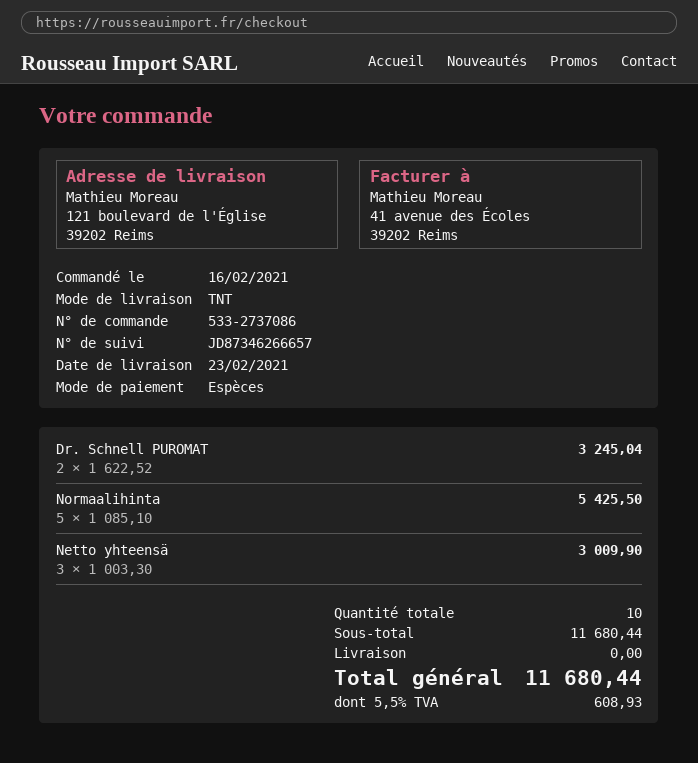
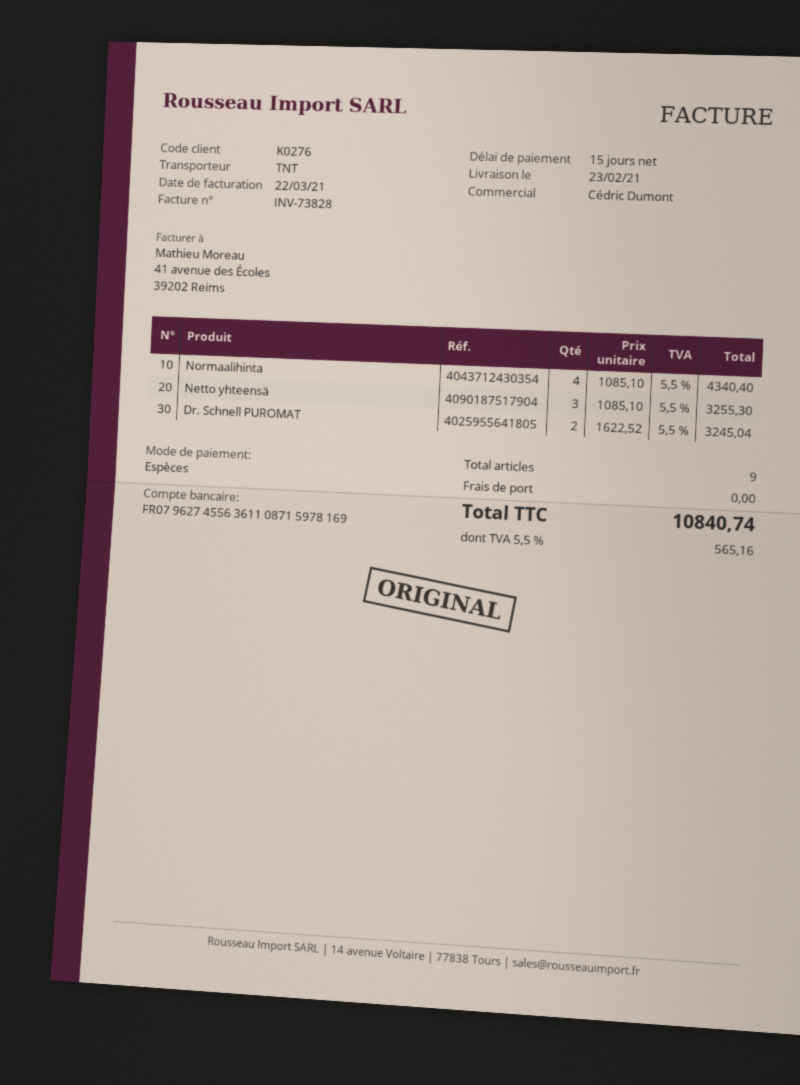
Normaalihinta: 5 x 1085.10 = 5425.50 -> 4 x 1085.10 = 4340.40
Netto yhteensä: 3 x 1003.30 = 3009.90 -> 3 x 1085.10 = 3255.30
total quantity: 10 -> 9
tax: 5.5% = 608.93 -> 5.5% = 565.16
total: 11680.44 -> 10840.74

